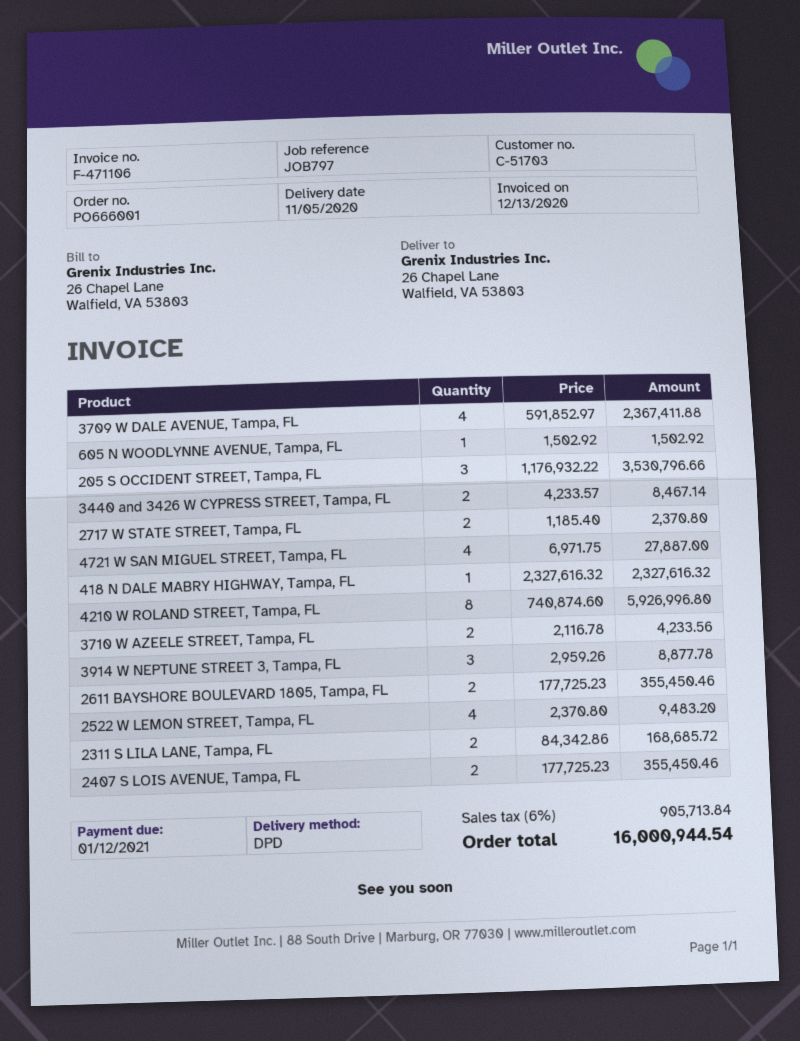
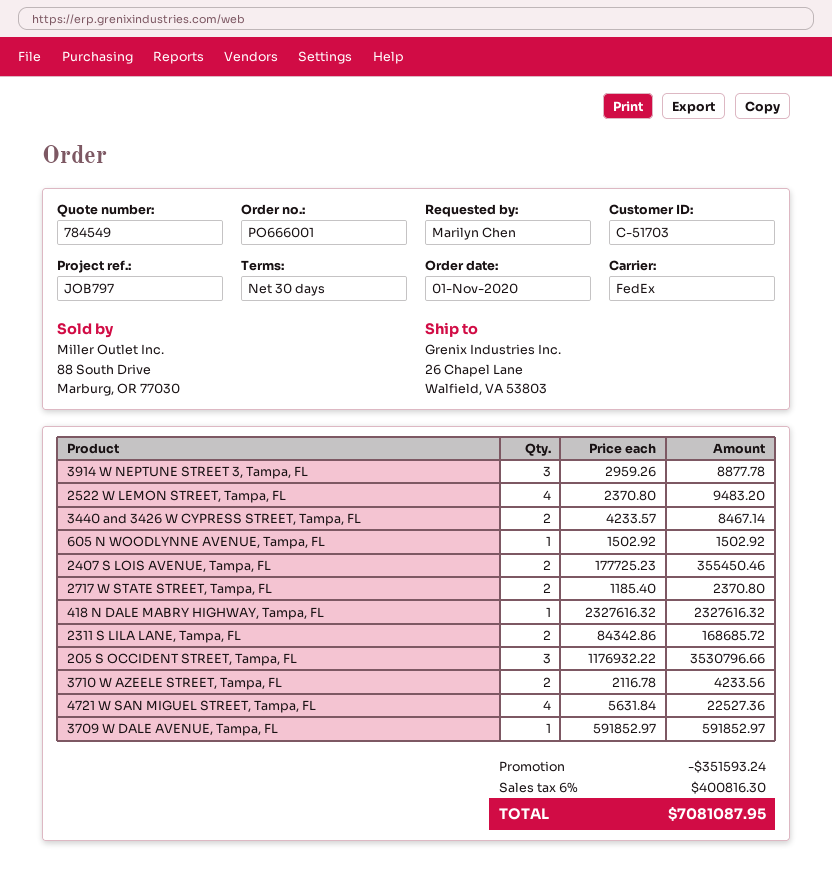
shipping method: DPD -> FedEx
3709 W DALE AVENUE, Tampa, FL: 4 x 591852.97 = 2367411.88 -> 1 x 591852.97 = 591852.97
4721 W SAN MIGUEL STREET, Tampa, FL: 4 x 6971.75 = 27887.00 -> 4 x 5631.84 = 22527.36
4210 W ROLAND STREET, Tampa, FL: 8 x 740874.60 = 5926996.80 -> none
2611 BAYSHORE BOULEVARD 1805, Tampa, FL: 2 x 177725.23 = 355450.46 -> none
discount: none -> 351593.24
tax: 6% = 905713.84 -> 6% = 400816.30
total: 16000944.54 -> 7081087.95

